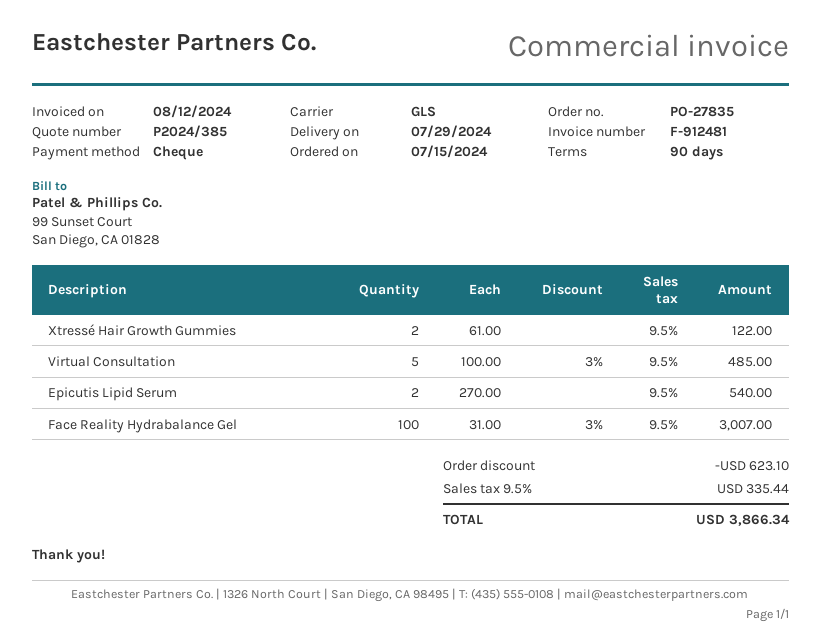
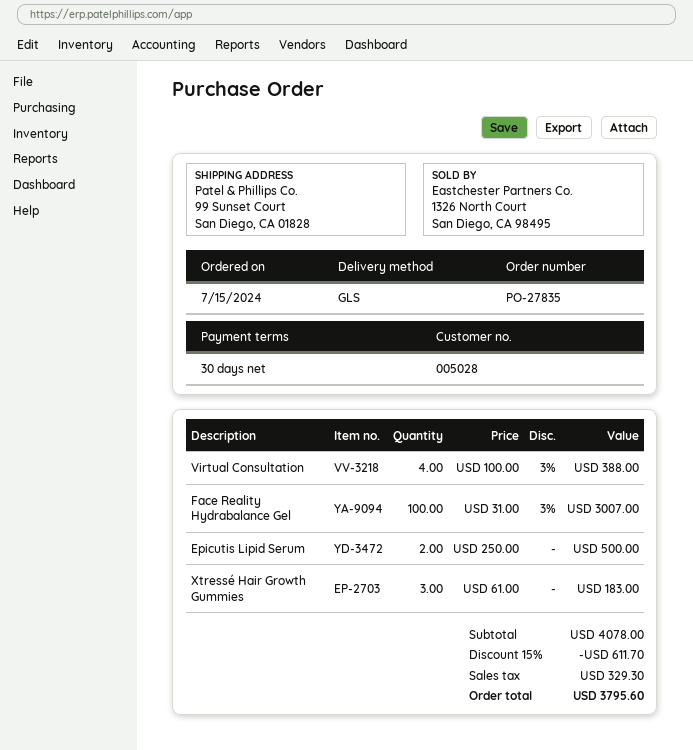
payment terms: 90 days -> 30 days
Xtressé Hair Growth Gummies: 2 x 61.00 = 122.00 -> 3 x 61.00 = 183.00
Virtual Consultation: 5 x 100.00 - 3% = 485.00 -> 4 x 100.00 - 3% = 388.00
Epicutis Lipid Serum: 2 x 270.00 = 540.00 -> 2 x 250.00 = 500.00
discount: 623.10 -> 611.70
tax: 335.44 -> 329.30
total: 3866.34 -> 3795.60

